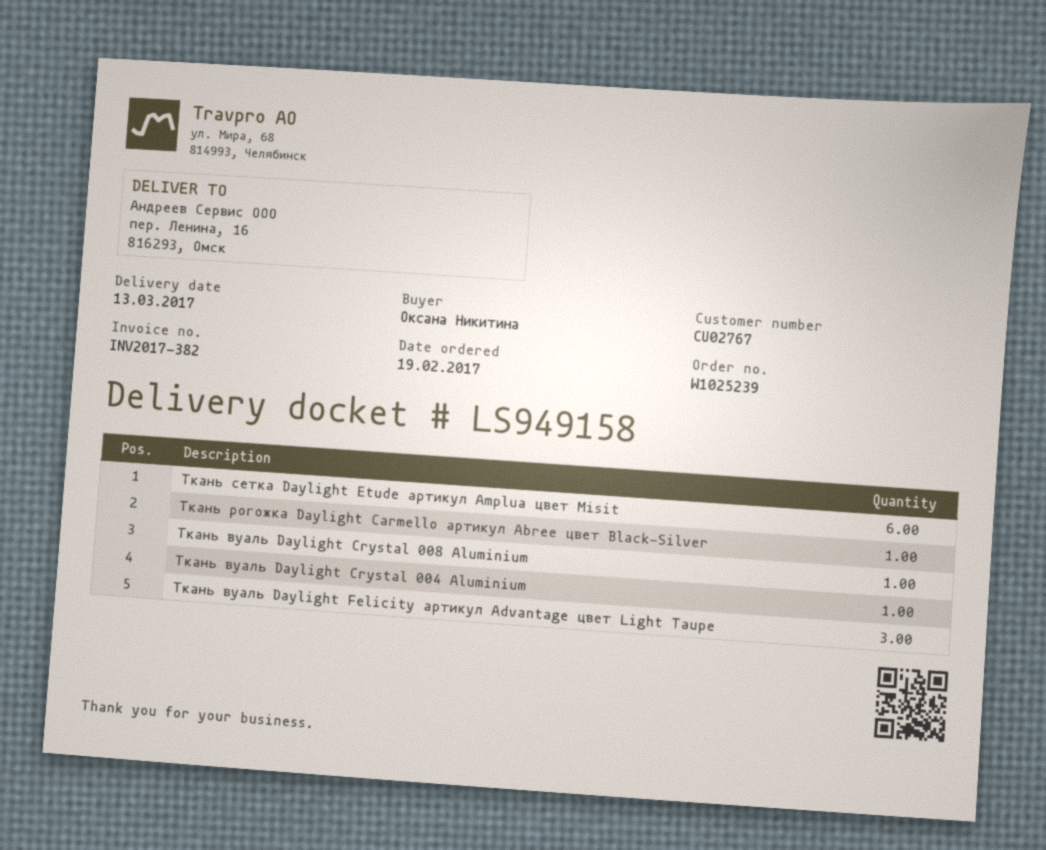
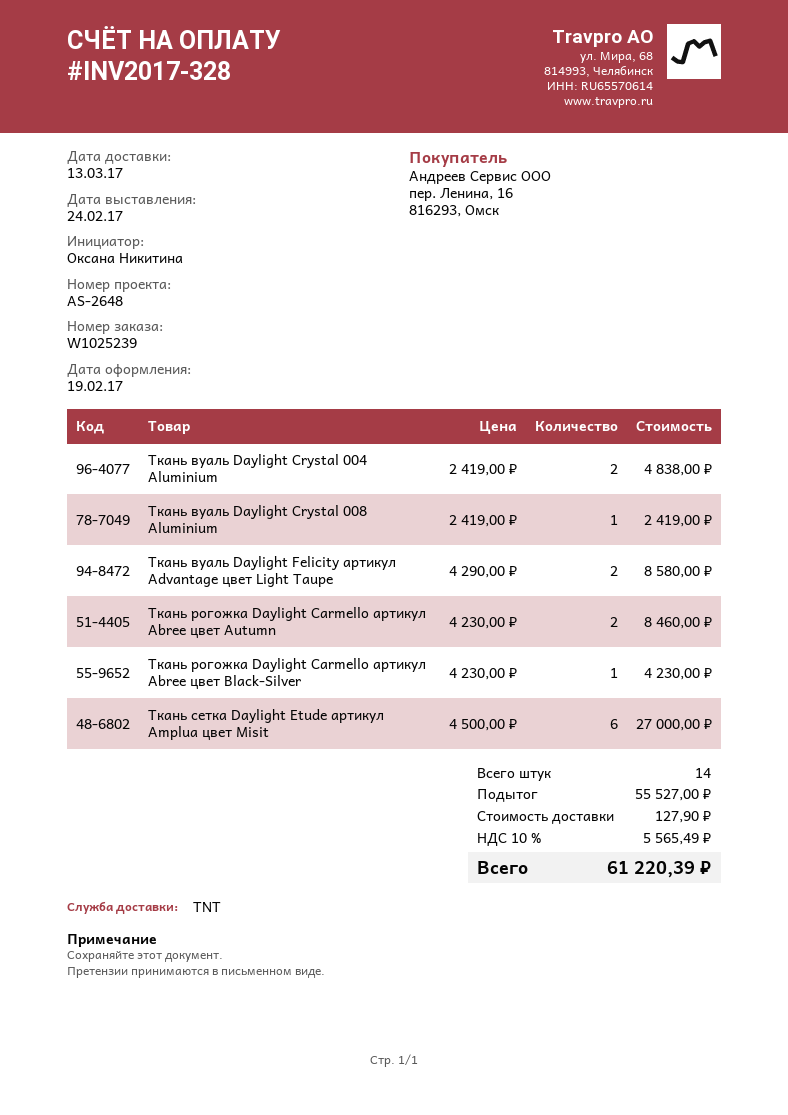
invoice number: INV2017-382 -> INV2017-328
Ткань вуаль Daylight Crystal 004 Aluminium: 1 -> 2
Ткань вуаль Daylight Felicity артикул Advantage цвет Light Taupe: 3 -> 2
Ткань рогожка Daylight Carmello артикул Abree цвет Autumn: none -> 2

